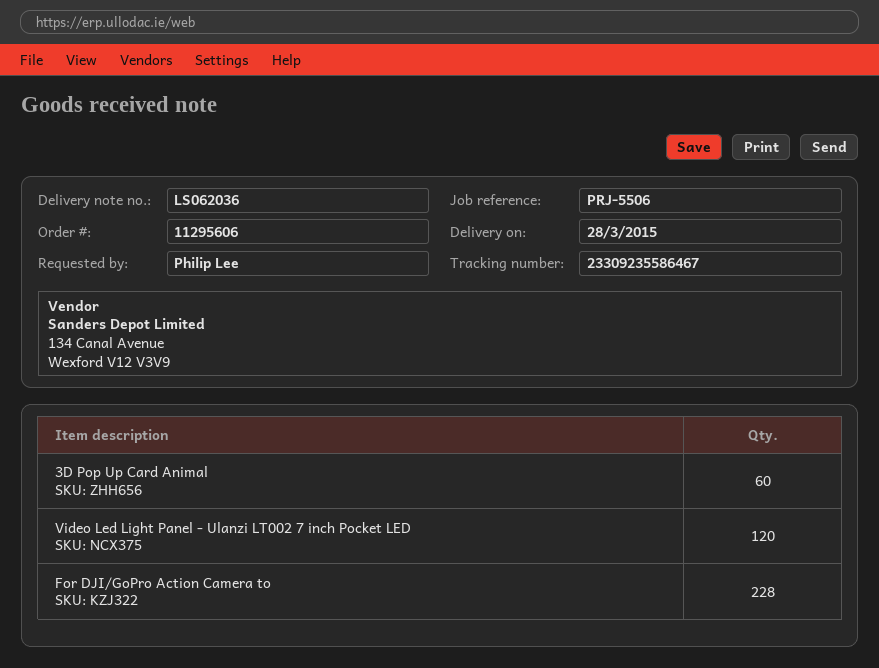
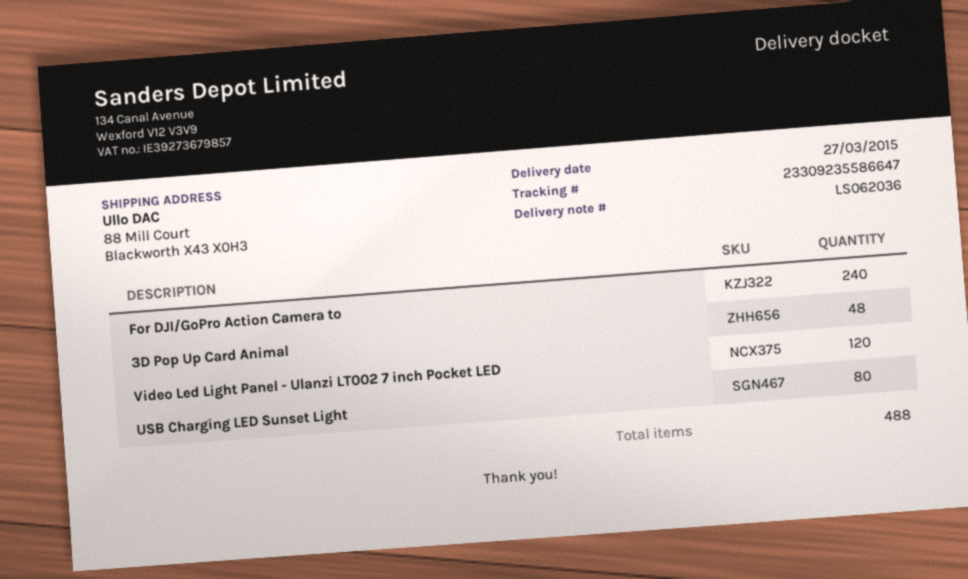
delivery date: 2015-03-28 -> 2015-03-27
tracking number: 23309235586467 -> 23309235586647
3D Pop Up Card Animal: 60 -> 48
For DJI/GoPro Action Camera to: 228 -> 240
USB Charging LED Sunset Light: none -> 80

